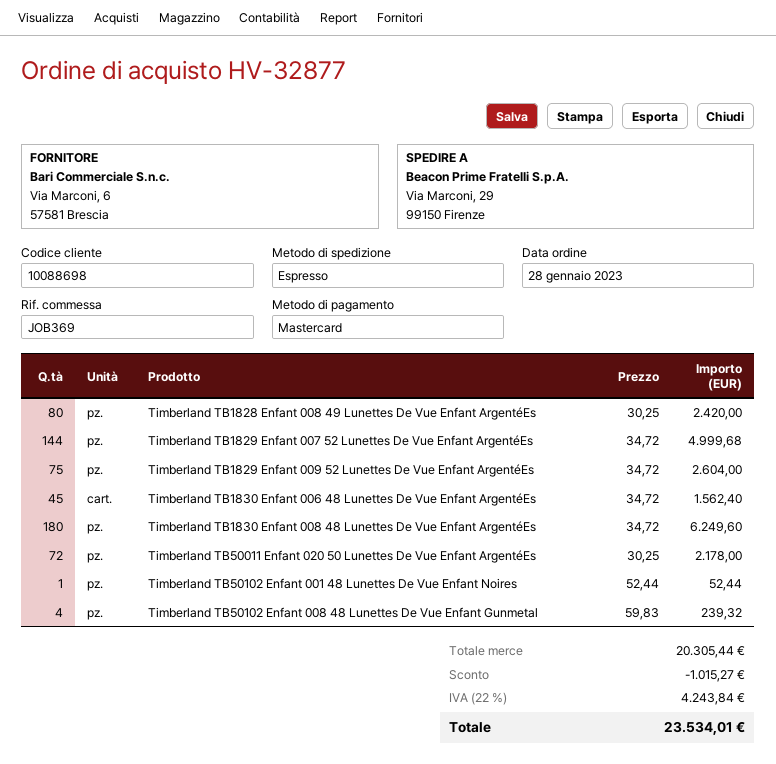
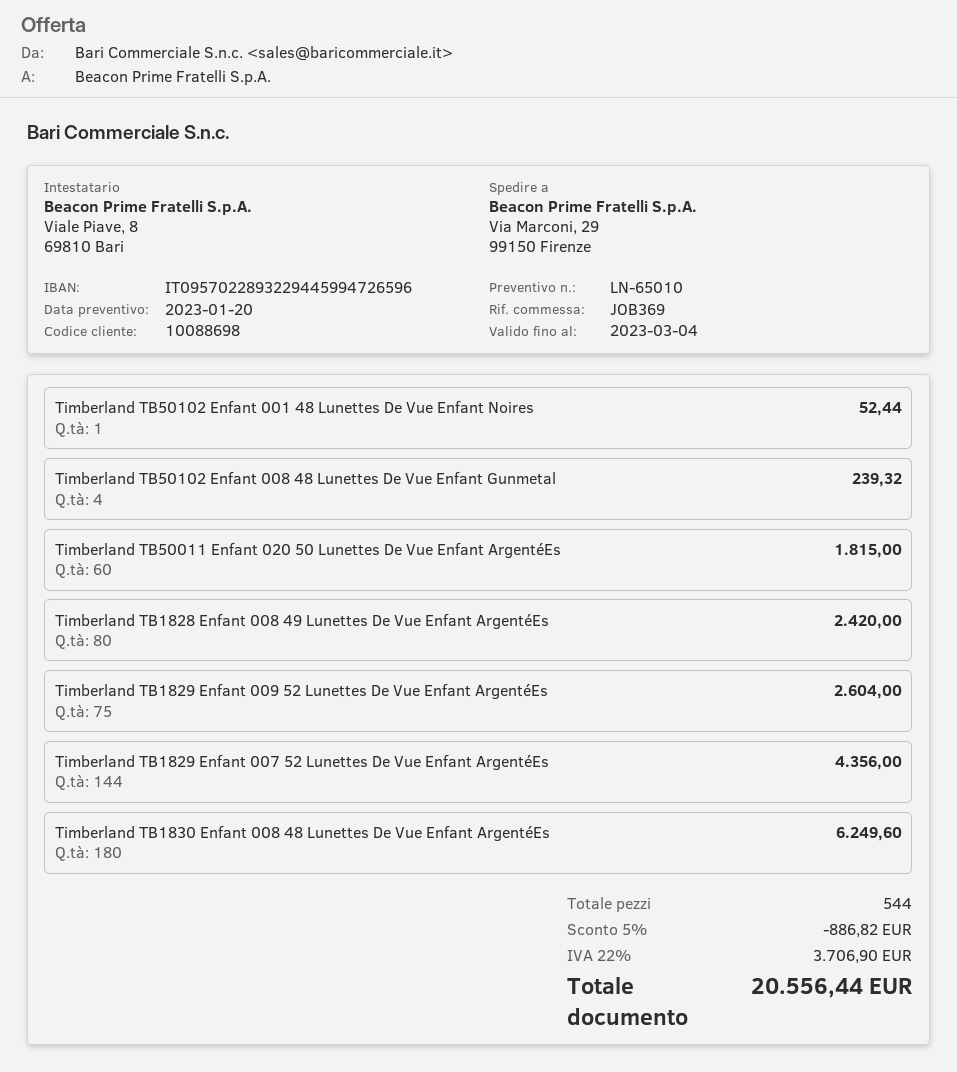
Timberland TB1829 Enfant 007 52 Lunettes De Vue Enfant ArgentéEs: 144 for 4999.68 -> 144 for 4356.00
Timberland TB1830 Enfant 006 48 Lunettes De Vue Enfant ArgentéEs: 45 for 1562.40 -> none
Timberland TB50011 Enfant 020 50 Lunettes De Vue Enfant ArgentéEs: 72 for 2178.00 -> 60 for 1815.00
discount: 1015.27 -> 886.82
tax: 22% = 4243.84 -> 22% = 3706.90
total: 23534.01 -> 20556.44

